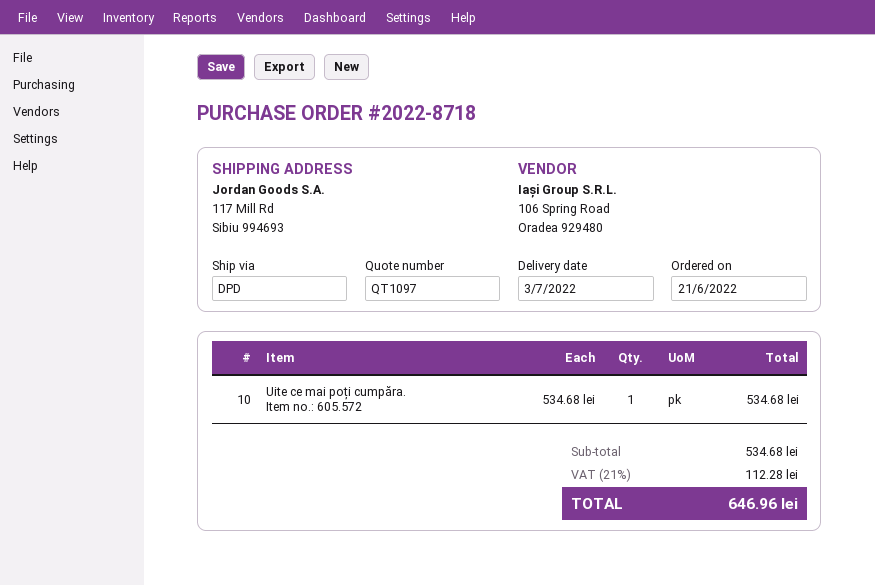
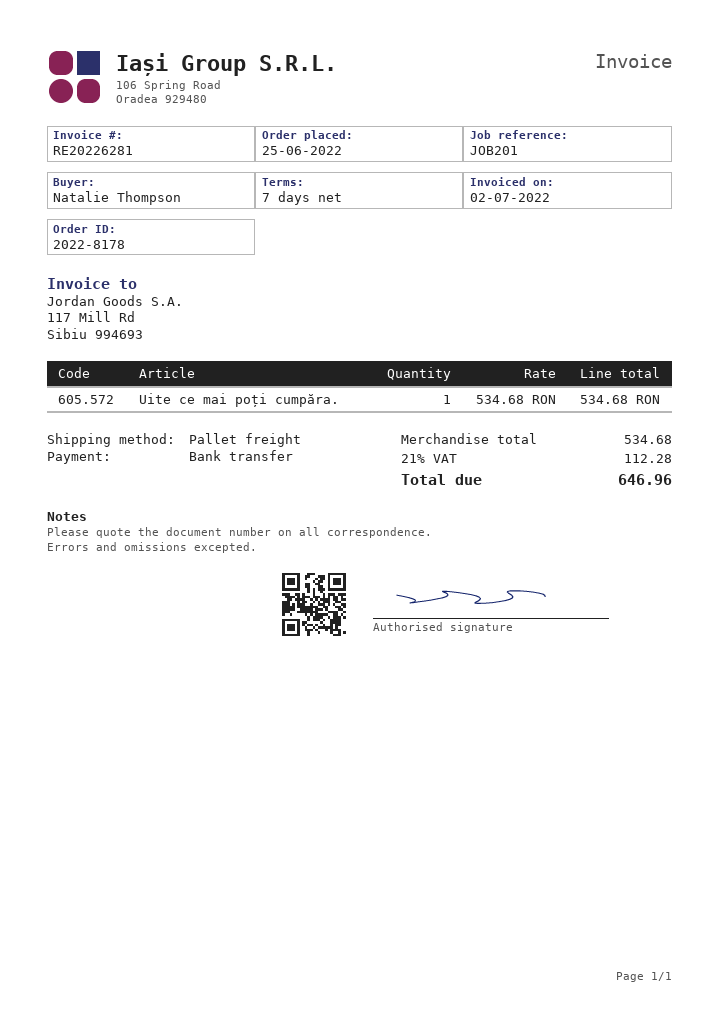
order number: 2022-8718 -> 2022-8178
order date: 2022-06-21 -> 2022-06-25
shipping method: DPD -> pallet freight

